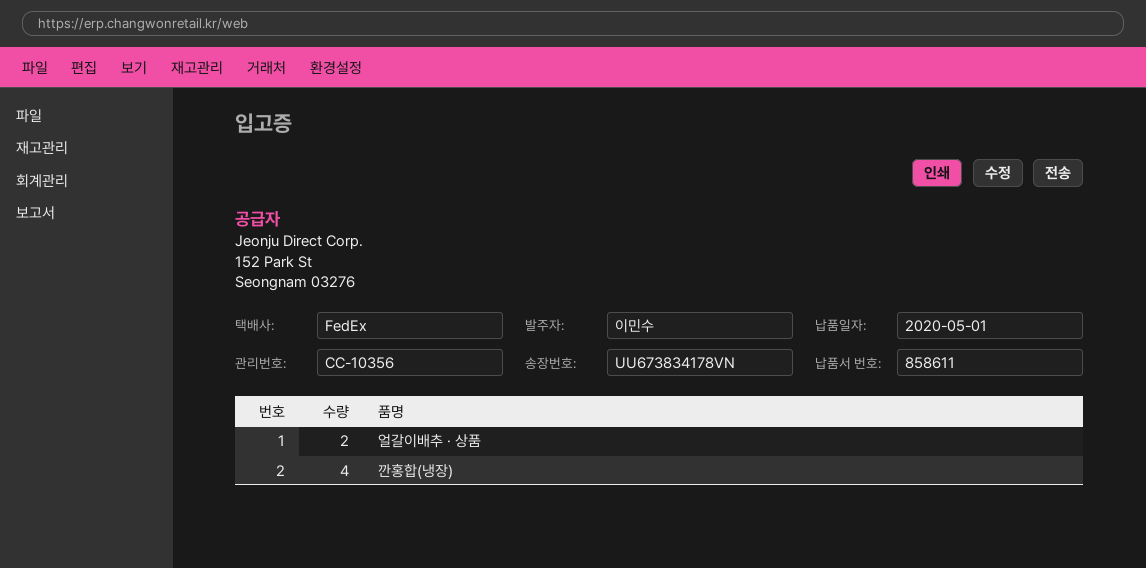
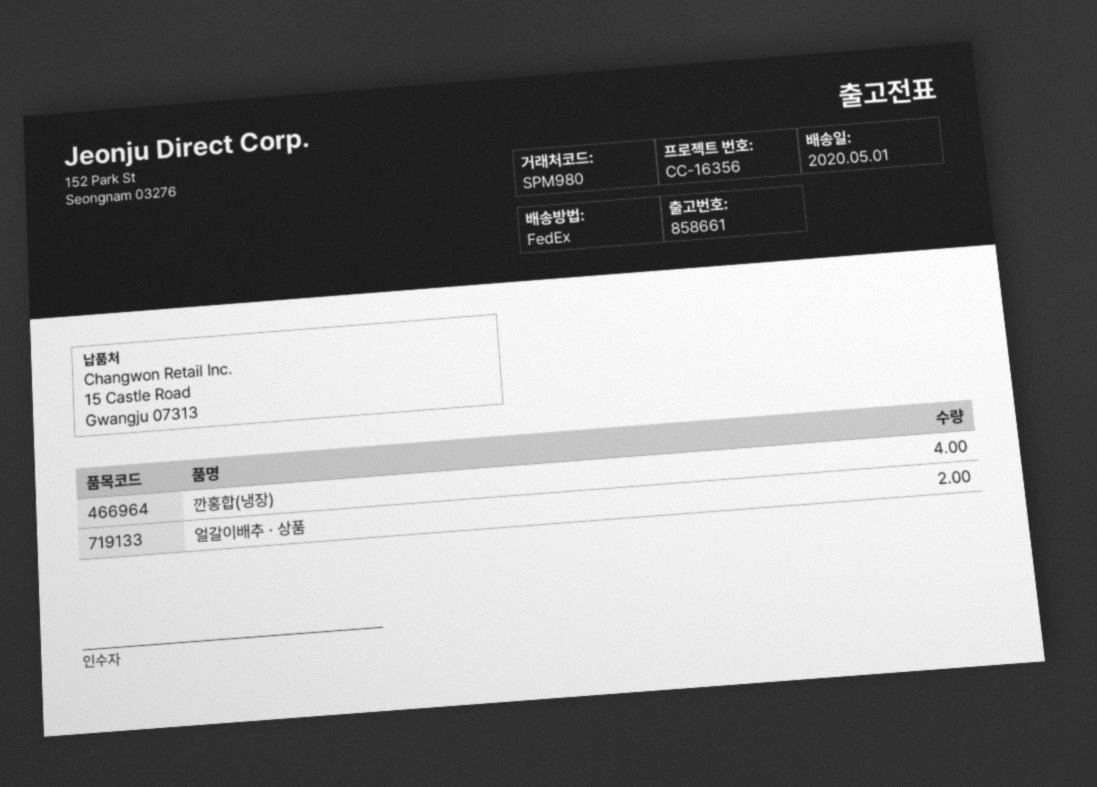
delivery note number: 858611 -> 858661
reference: CC-10356 -> CC-16356

